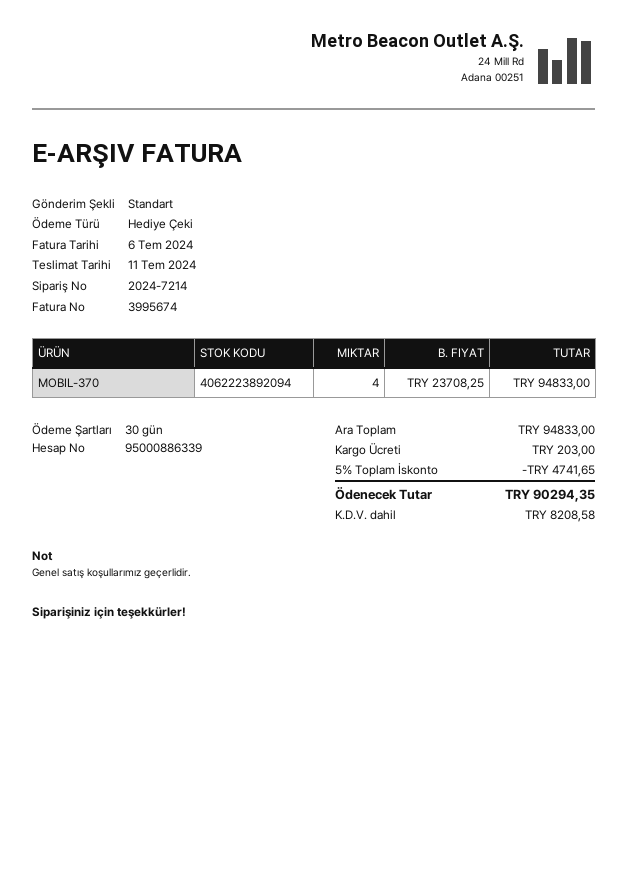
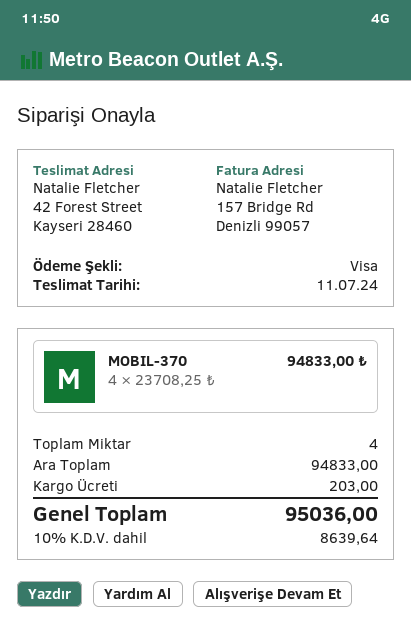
payment method: gift card -> Visa
discount: 5% = 4741.65 -> none
tax: 8208.58 -> 8639.64
total: 90294.35 -> 95036.00

